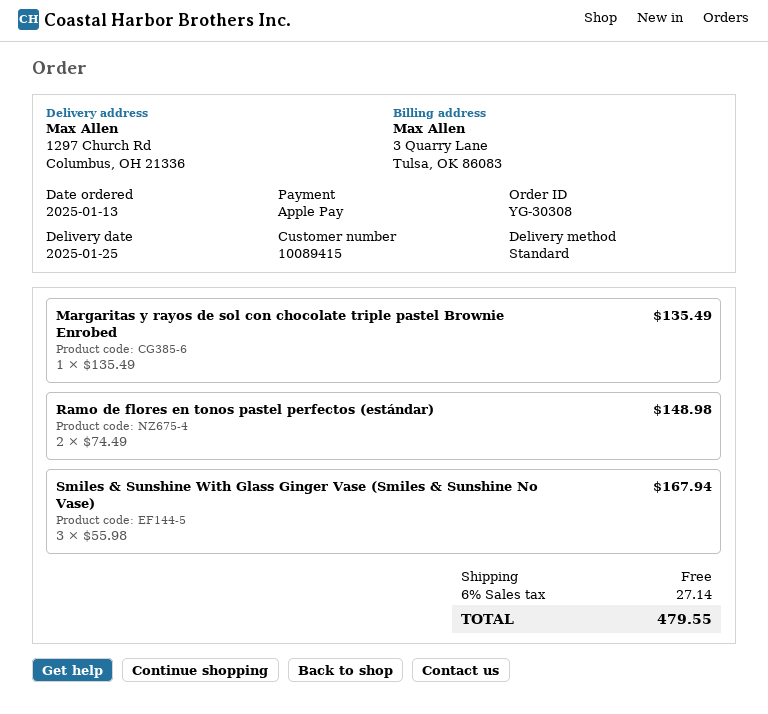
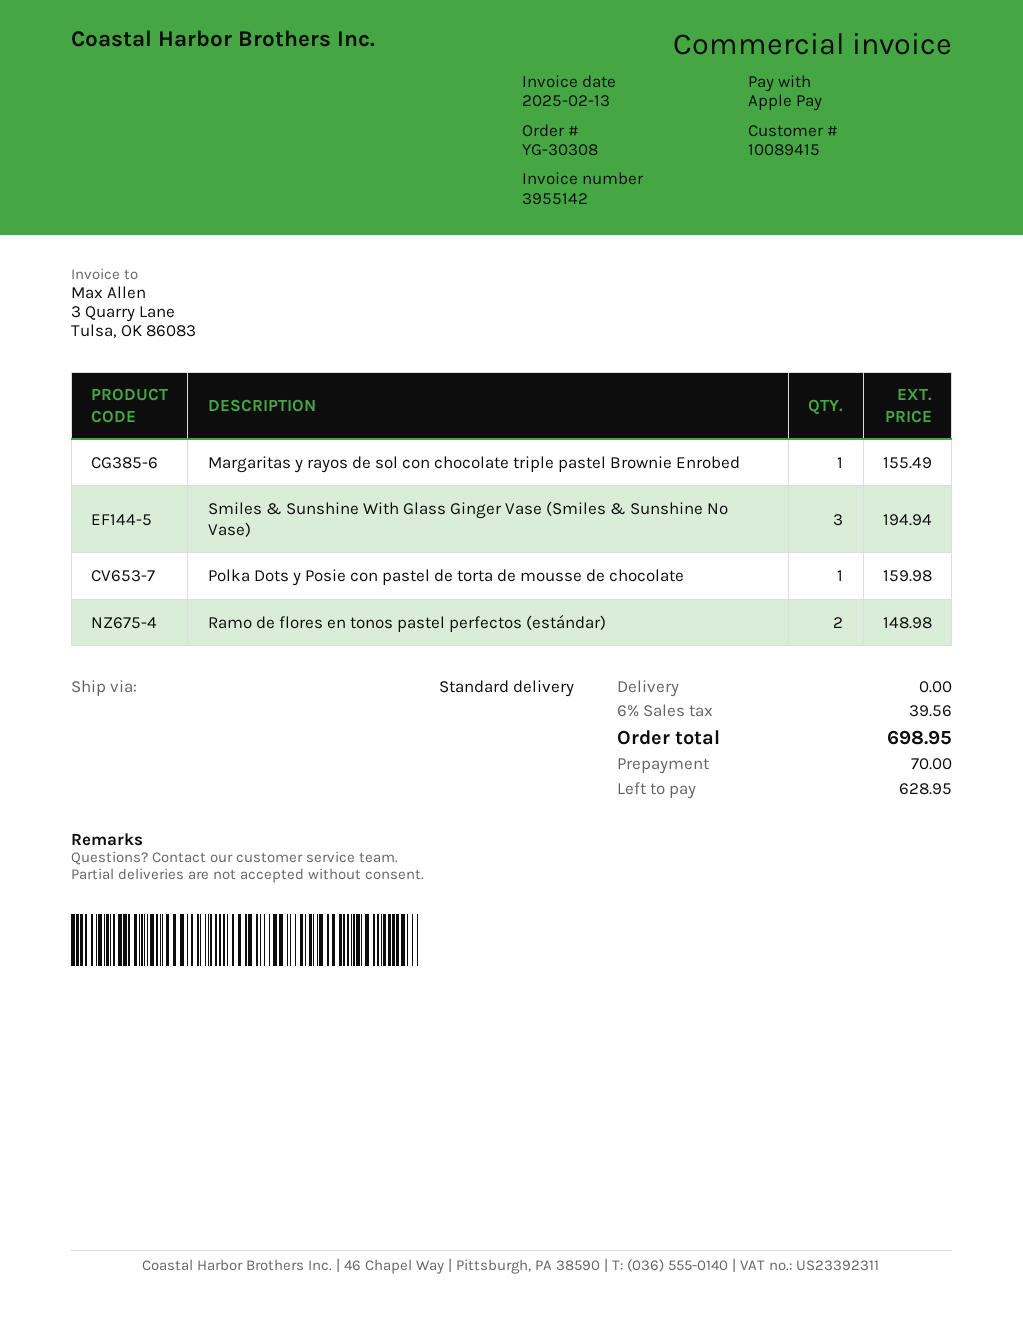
Margaritas y rayos de sol con chocolate triple pastel Brownie Enrobed: 1 for 135.49 -> 1 for 155.49
Smiles & Sunshine With Glass Ginger Vase (Smiles & Sunshine No Vase): 3 for 167.94 -> 3 for 194.94
Polka Dots y Posie con pastel de torta de mousse de chocolate: none -> 1 for 159.98
tax: 6% = 27.14 -> 6% = 39.56
total: 479.55 -> 698.95

